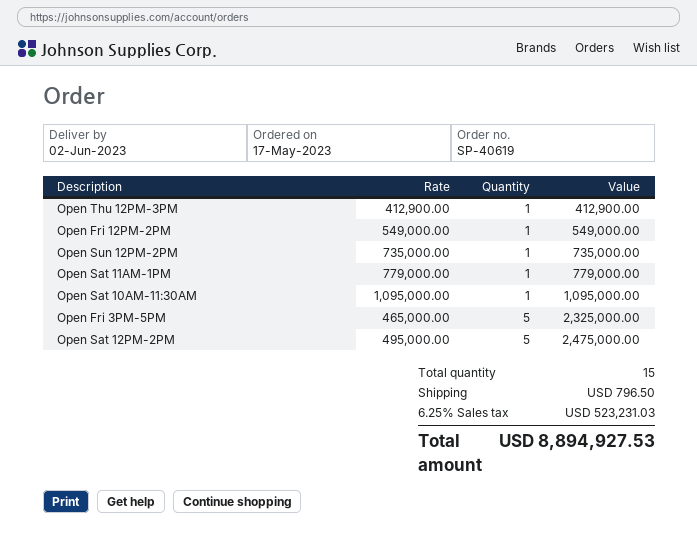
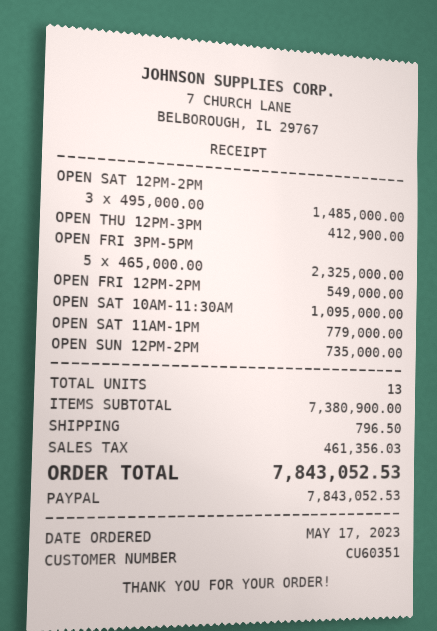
Open Sat 12PM-2PM: 5 x 495000.00 = 2475000.00 -> 3 x 495000.00 = 1485000.00
total quantity: 15 -> 13
tax: 523231.03 -> 461356.03
total: 8894927.53 -> 7843052.53

